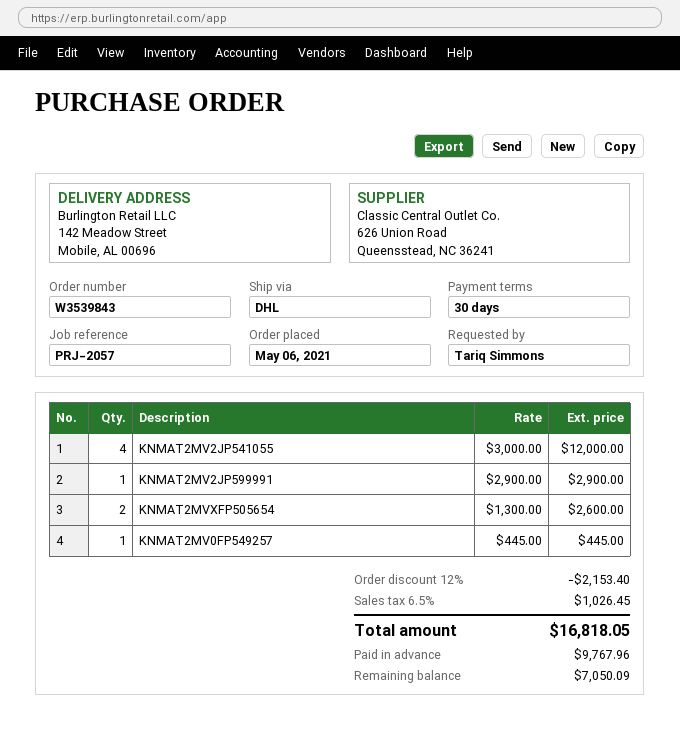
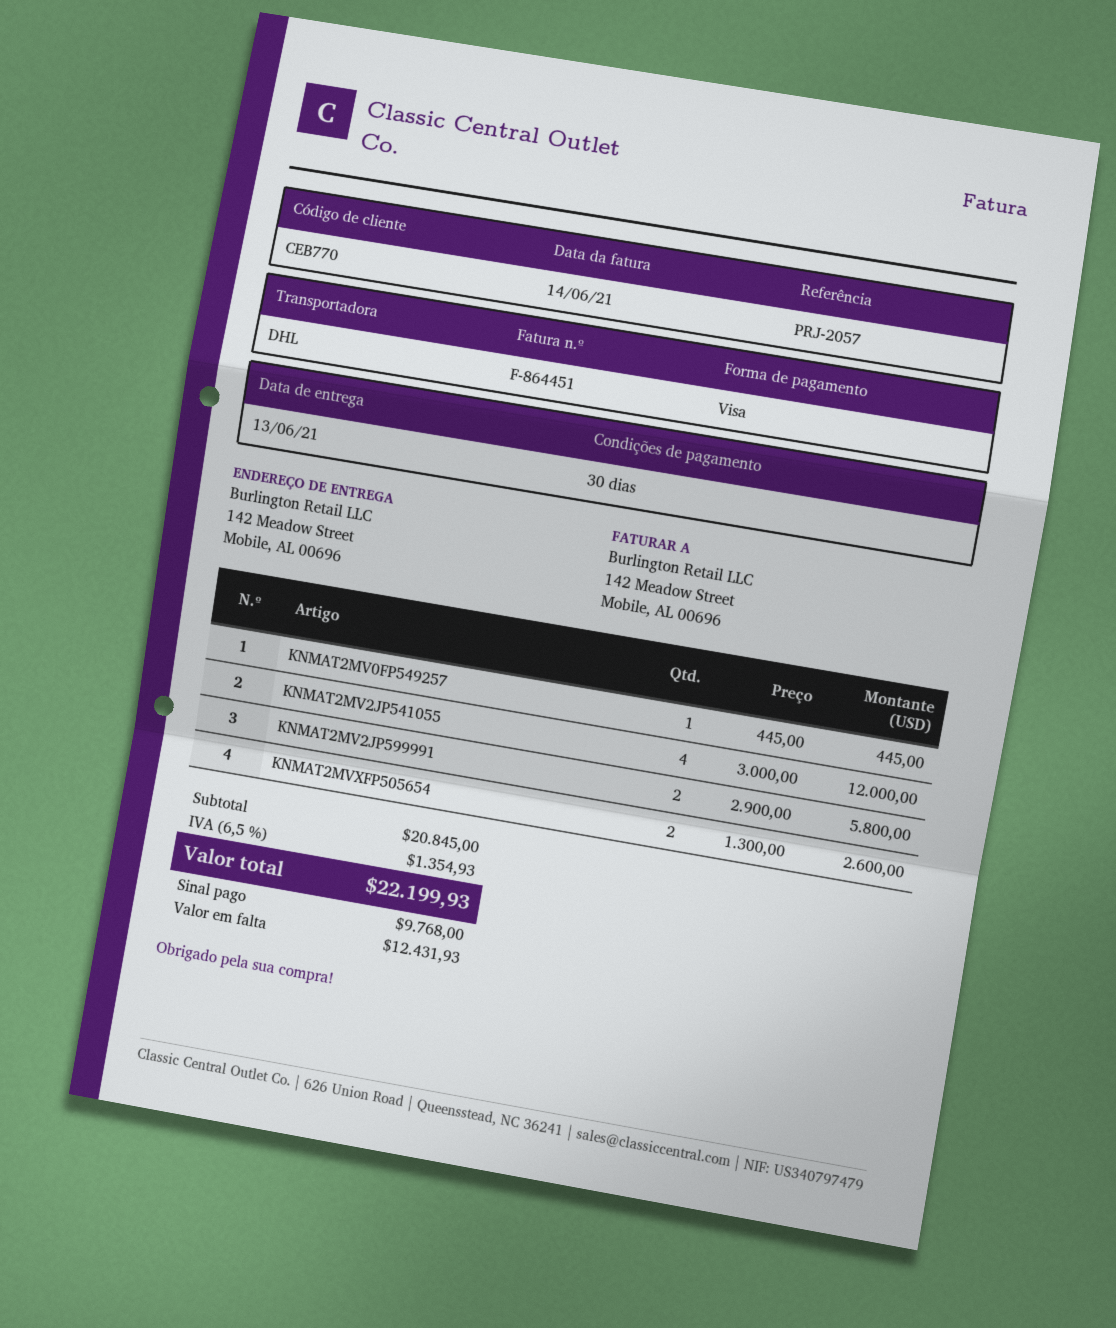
KNMAT2MV2JP599991: 1 x 2900.00 = 2900.00 -> 2 x 2900.00 = 5800.00
discount: 12% = 2153.40 -> none
tax: 6.5% = 1026.45 -> 6.5% = 1354.93
total: 16818.05 -> 22199.93
deposit: 9767.96 -> 9768.00
balance: 7050.09 -> 12431.93

